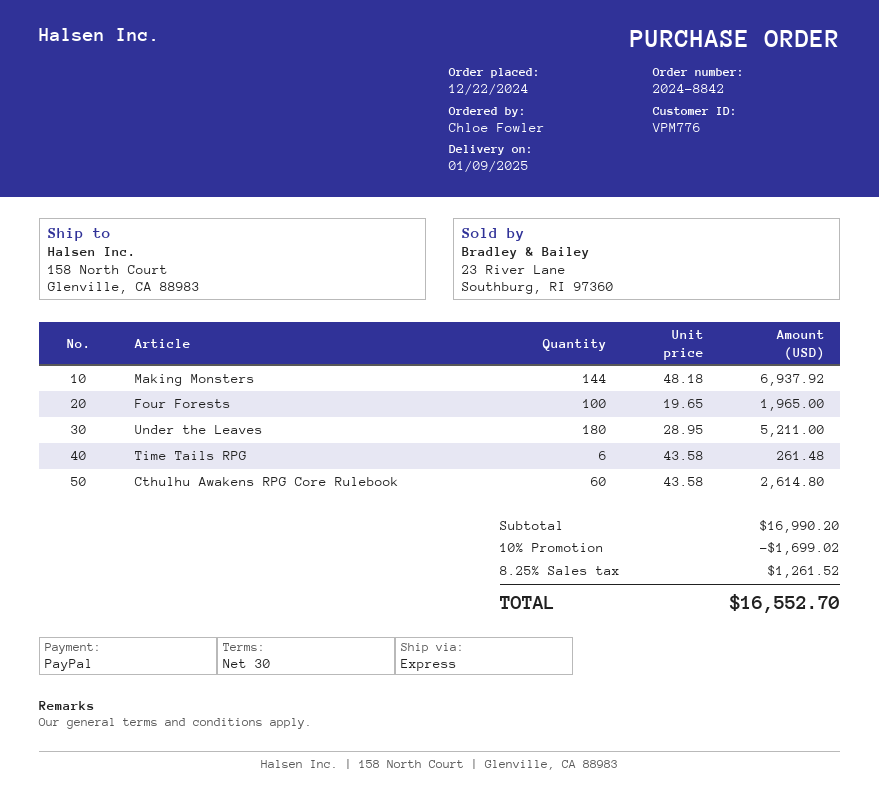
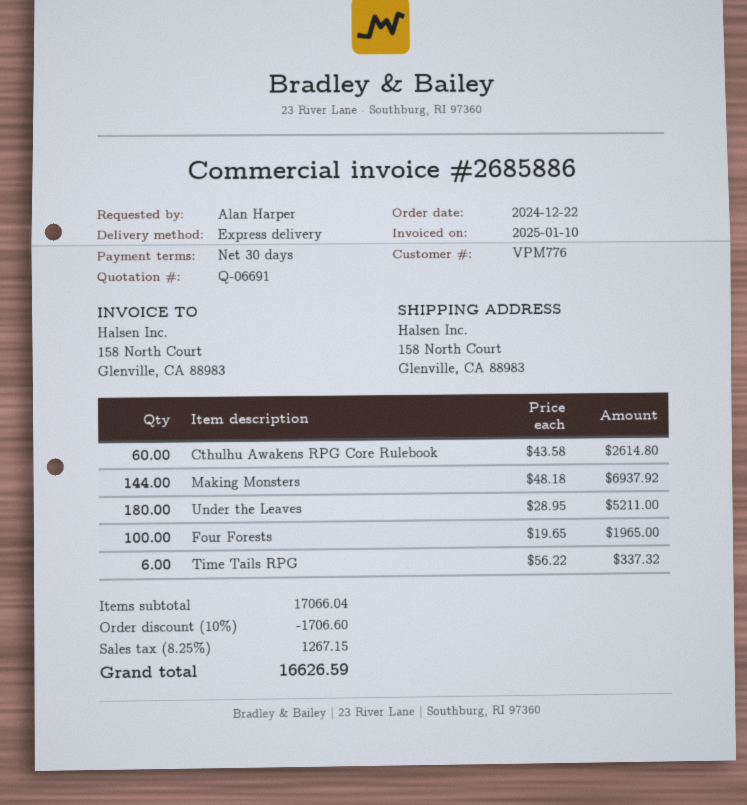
ordered by: Chloe Fowler -> Alan Harper
Time Tails RPG: 6 x 43.58 = 261.48 -> 6 x 56.22 = 337.32
subtotal: 16990.20 -> 17066.04
discount: 10% = 1699.02 -> 10% = 1706.60
tax: 8.25% = 1261.52 -> 8.25% = 1267.15
total: 16552.70 -> 16626.59

